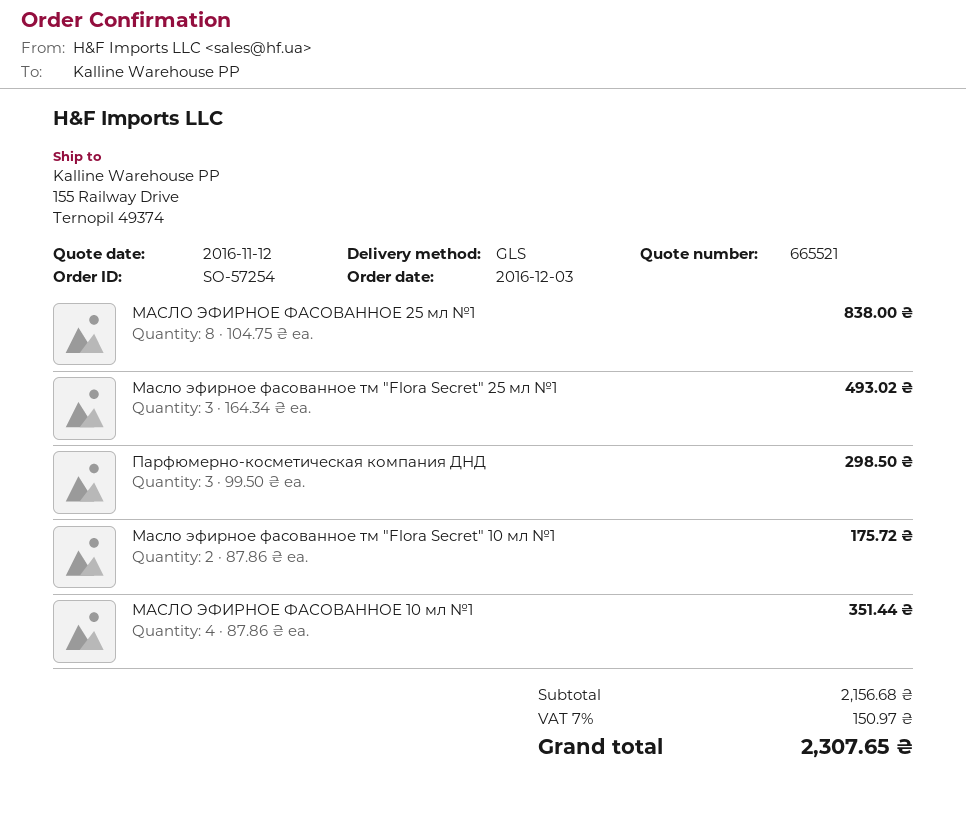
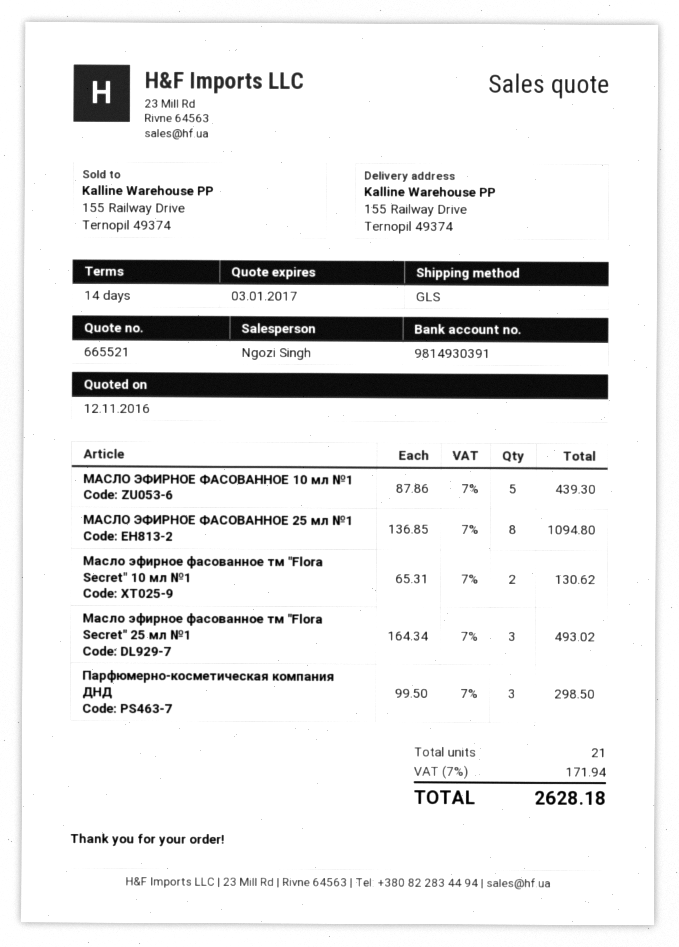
МАСЛО ЭФИРНОЕ ФАСОВАННОЕ 25 мл №1: 8 x 104.75 = 838.00 -> 8 x 136.85 = 1094.80
Масло эфирное фасованное тм "Flora Secret" 10 мл №1: 2 x 87.86 = 175.72 -> 2 x 65.31 = 130.62
МАСЛО ЭФИРНОЕ ФАСОВАННОЕ 10 мл №1: 4 x 87.86 = 351.44 -> 5 x 87.86 = 439.30
tax: 7% = 150.97 -> 7% = 171.94
total: 2307.65 -> 2628.18

